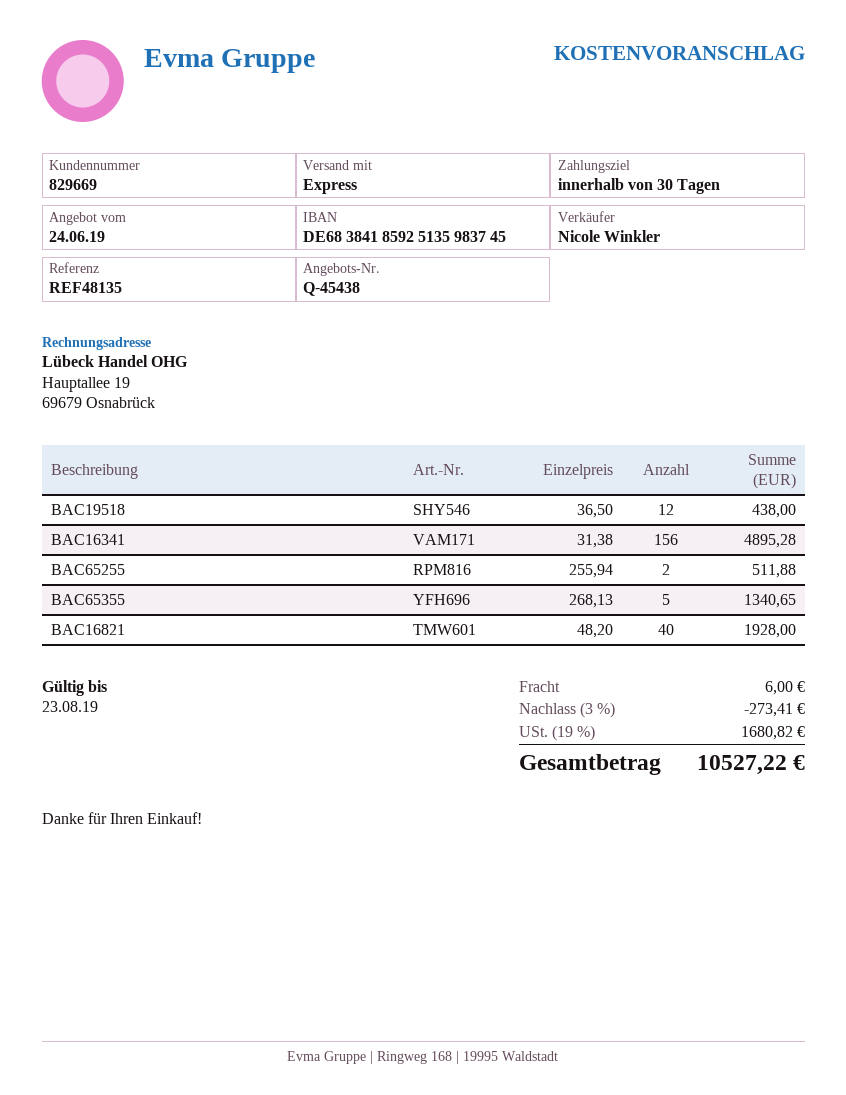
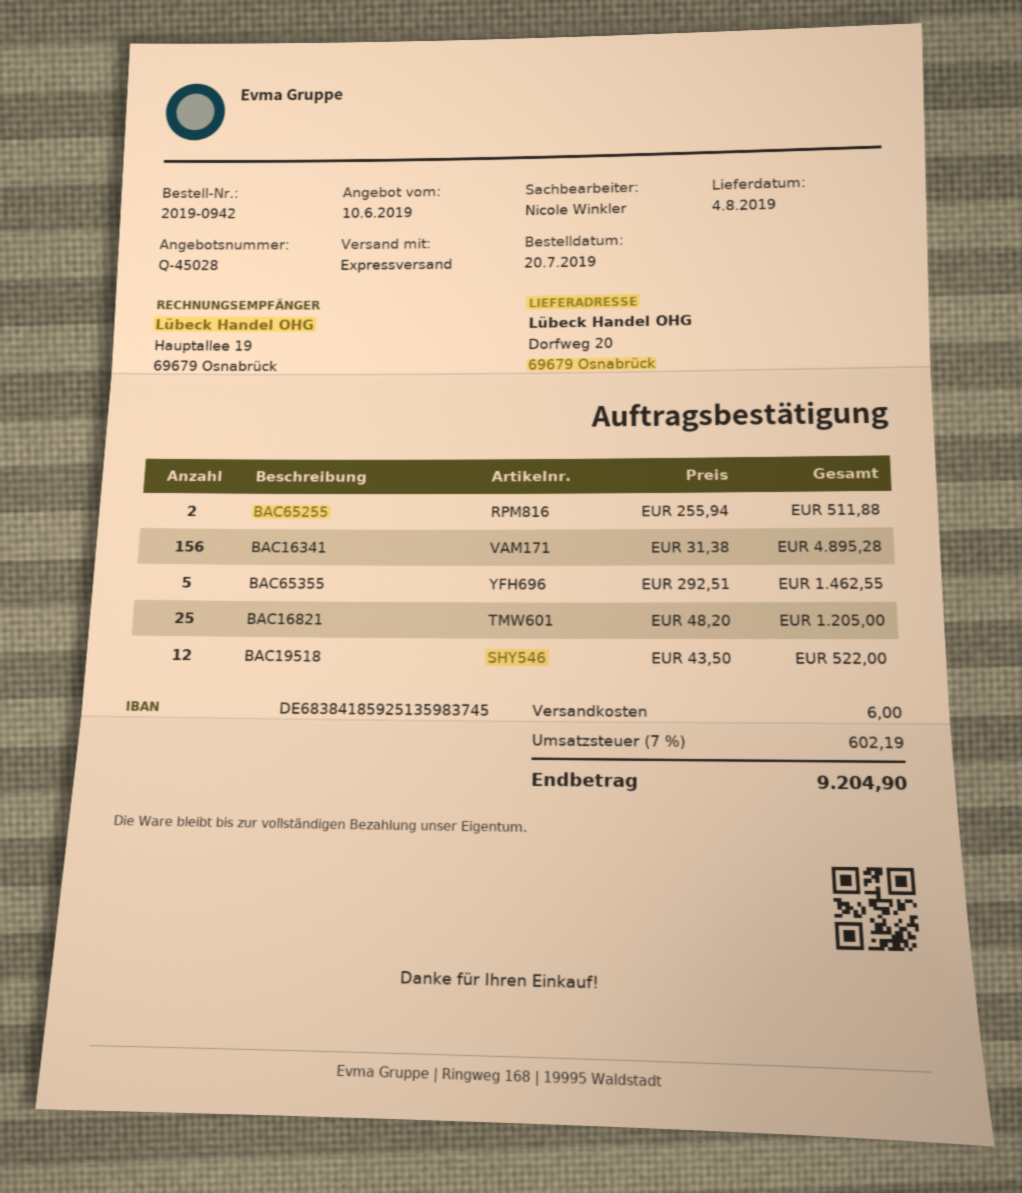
quote number: Q-45438 -> Q-45028
quote date: 2019-06-24 -> 2019-06-10
BAC19518: 12 x 36.50 = 438.00 -> 12 x 43.50 = 522.00
BAC65355: 5 x 268.13 = 1340.65 -> 5 x 292.51 = 1462.55
BAC16821: 40 x 48.20 = 1928.00 -> 25 x 48.20 = 1205.00
discount: 3% = 273.41 -> none
tax: 19% = 1680.82 -> 7% = 602.19
total: 10527.22 -> 9204.90

